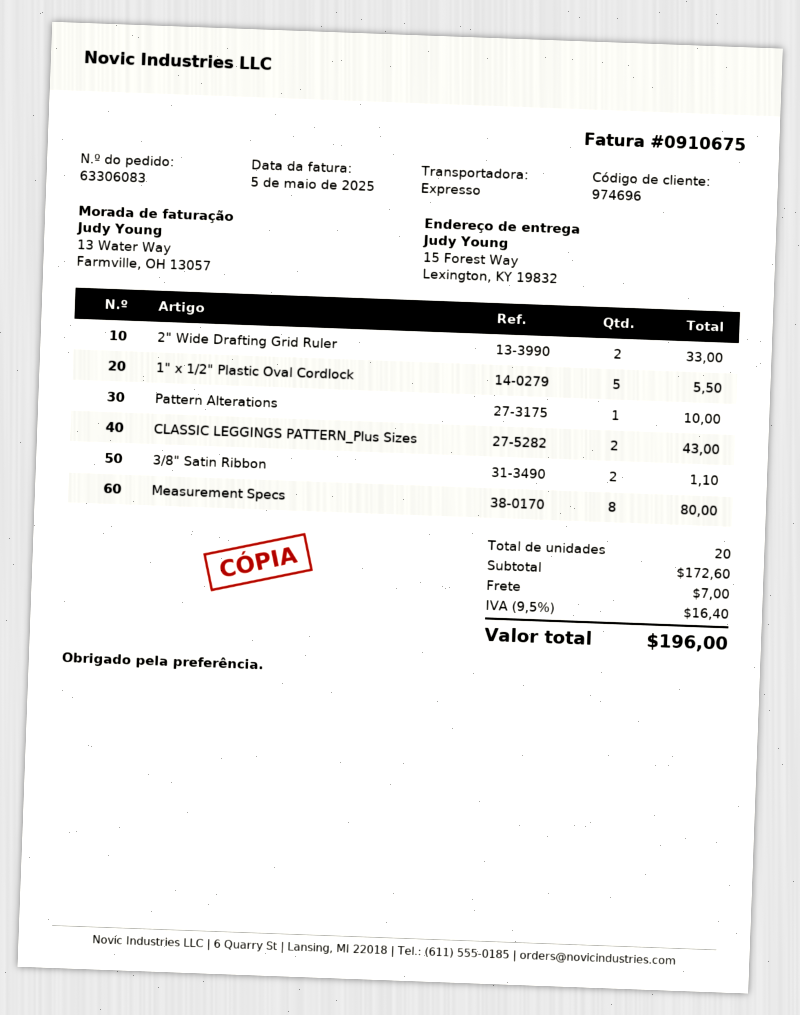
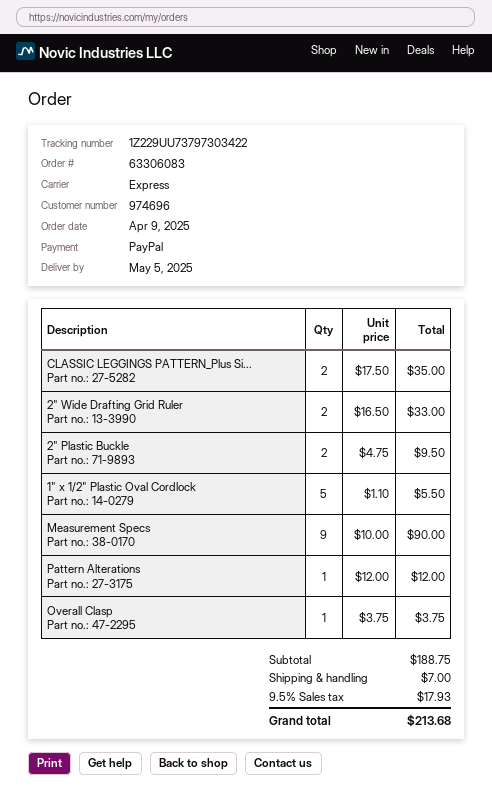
Pattern Alterations: 1 for 10.00 -> 1 for 12.00
CLASSIC LEGGINGS PATTERN_Plus Sizes: 2 for 43.00 -> 2 for 35.00
3/8" Satin Ribbon: 2 for 1.10 -> none
Measurement Specs: 8 for 80.00 -> 9 for 90.00
2" Plastic Buckle: none -> 2 for 9.50
Overall Clasp: none -> 1 for 3.75
subtotal: 172.60 -> 188.75
tax: 9.5% = 16.40 -> 9.5% = 17.93
total: 196.00 -> 213.68

